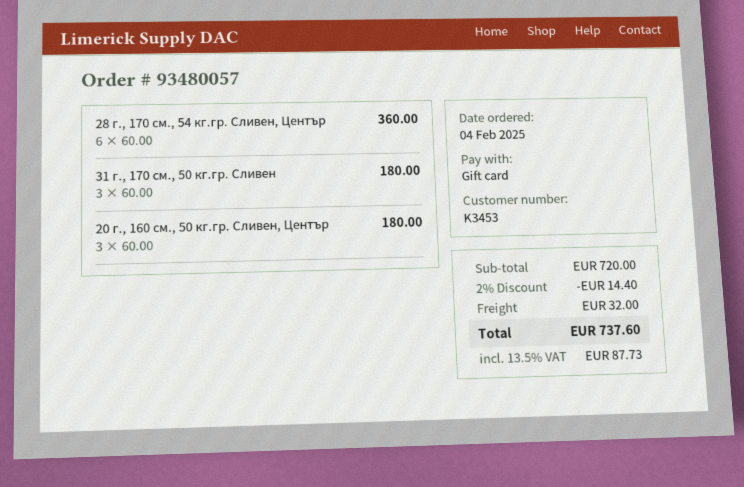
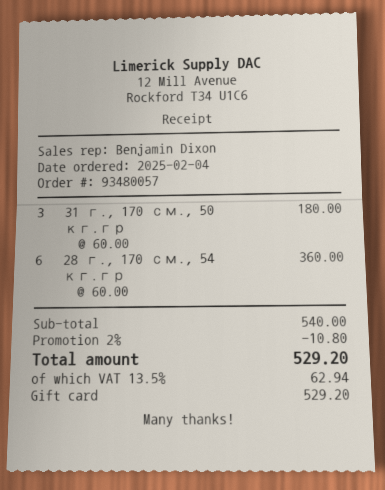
20 г., 160 см., 50 кг.гр. Сливен, Център: 3 x 60.00 = 180.00 -> none
subtotal: 720.00 -> 540.00
discount: 2% = 14.40 -> 2% = 10.80
shipping: 32.00 -> none
tax: 13.5% = 87.73 -> 13.5% = 62.94
total: 737.60 -> 529.20

